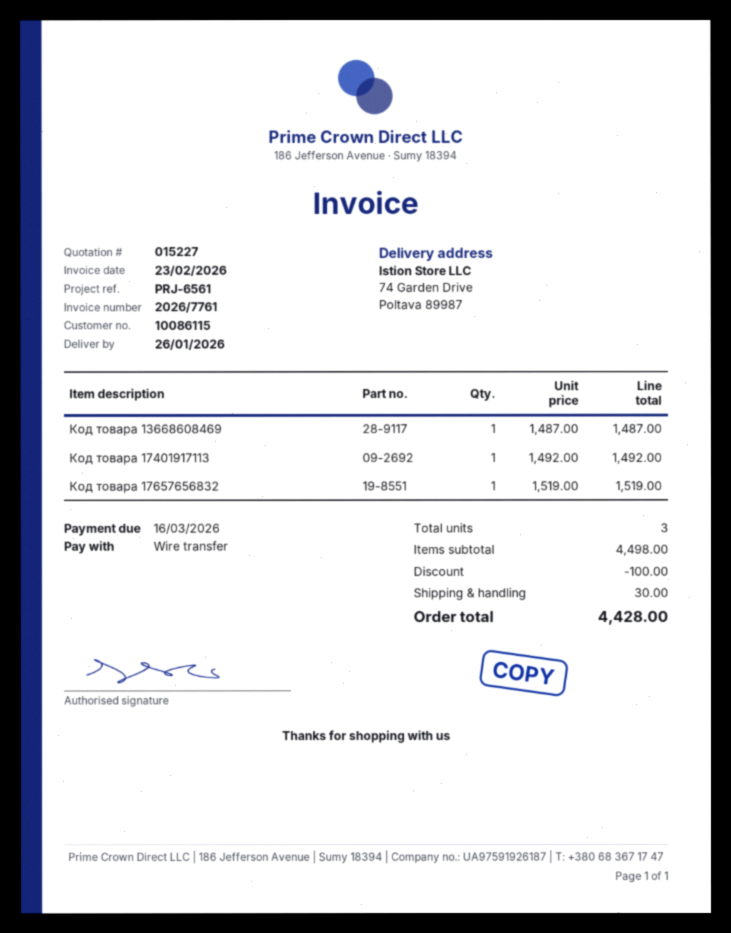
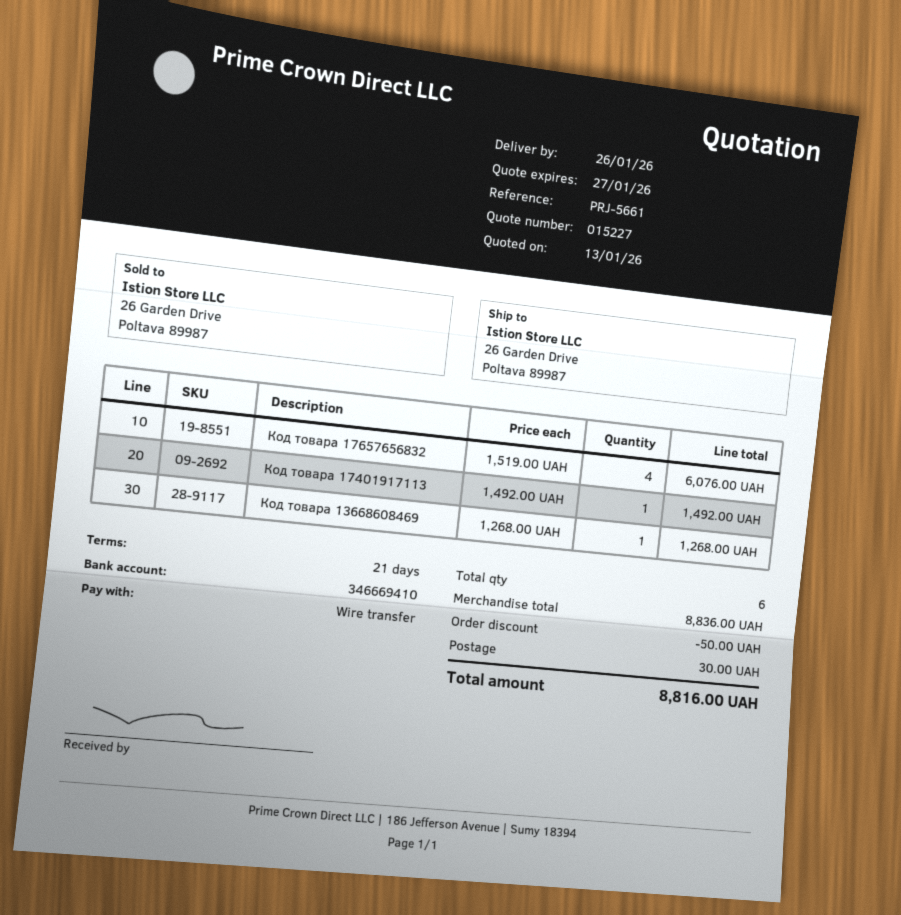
reference: PRJ-6561 -> PRJ-5661
ship to: 74 Garden Drive, Poltava 89987 -> 26 Garden Drive, Poltava 89987
Код товара 13668608469: 1 x 1487.00 = 1487.00 -> 1 x 1268.00 = 1268.00
Код товара 17657656832: 1 x 1519.00 = 1519.00 -> 4 x 1519.00 = 6076.00
total quantity: 3 -> 6
subtotal: 4498.00 -> 8836.00
discount: 100.00 -> 50.00
total: 4428.00 -> 8816.00

